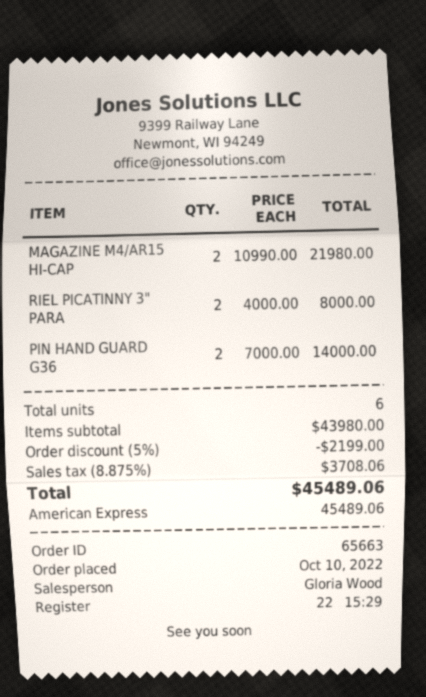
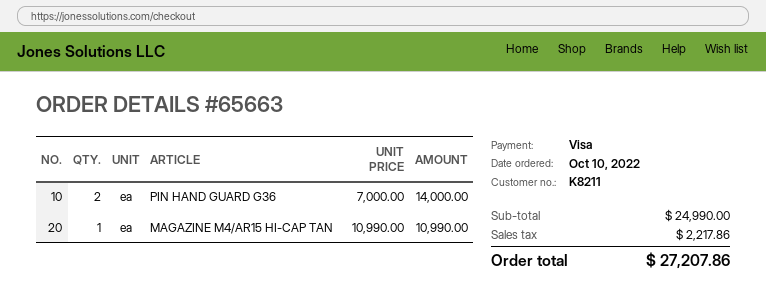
payment method: American Express -> Visa
MAGAZINE M4/AR15 HI-CAP: 2 x 10990.00 = 21980.00 -> 1 x 10990.00 = 10990.00
RIEL PICATINNY 3" PARA: 2 x 4000.00 = 8000.00 -> none
subtotal: 43980.00 -> 24990.00
discount: 5% = 2199.00 -> none
tax: 3708.06 -> 2217.86
total: 45489.06 -> 27207.86

